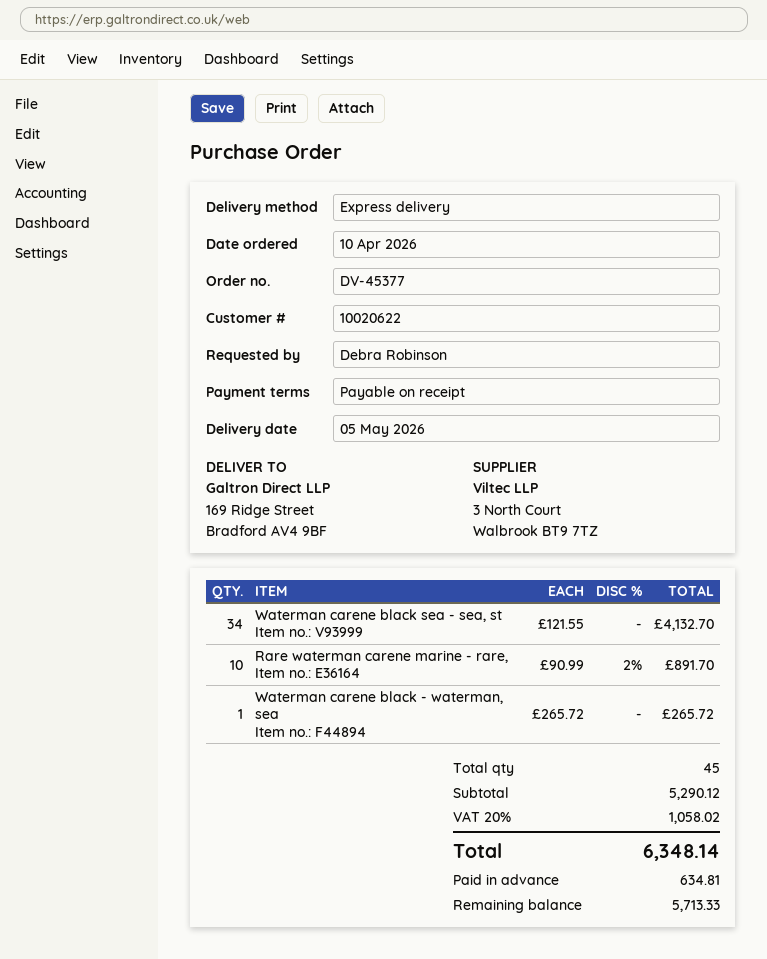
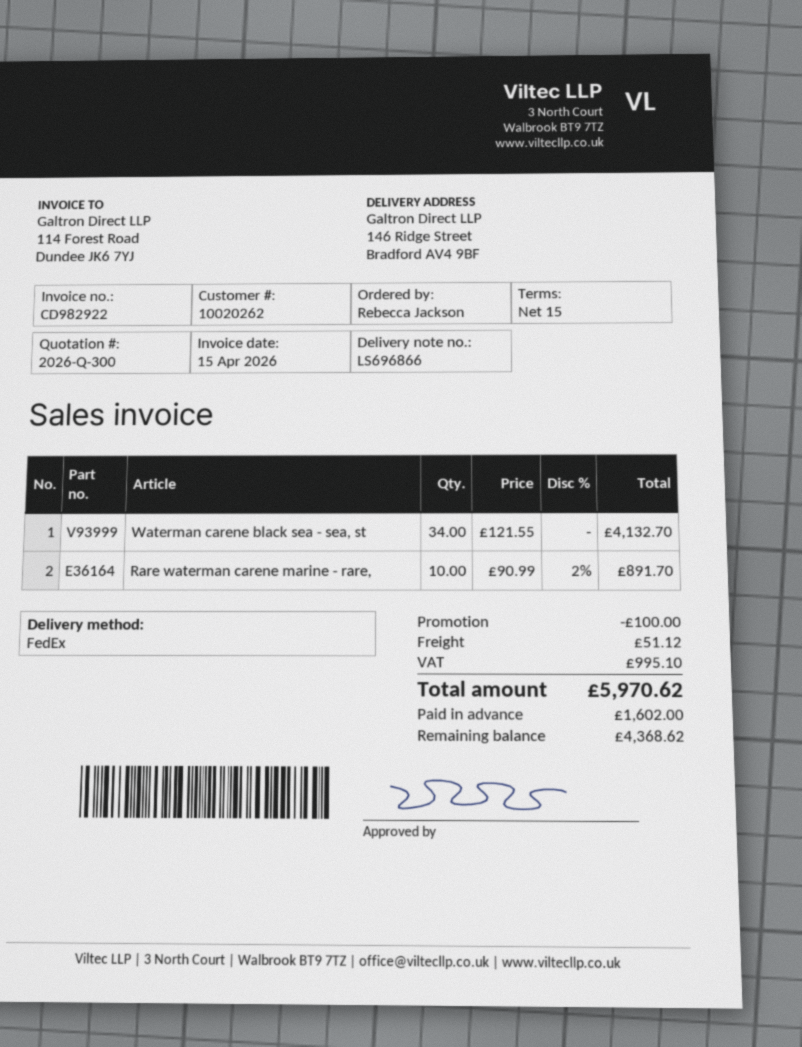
payment terms: on receipt -> 15 days
customer number: 10020622 -> 10020262
ordered by: Debra Robinson -> Rebecca Jackson
shipping method: express -> FedEx
ship to: 169 Ridge Street, Bradford AV4 9BF -> 146 Ridge Street, Bradford AV4 9BF
Waterman carene black - waterman, sea: 1 x 265.72 = 265.72 -> none
discount: none -> 100.00
shipping: none -> 51.12
tax: 1058.02 -> 995.10
total: 6348.14 -> 5970.62
deposit: 634.81 -> 1602.00
balance: 5713.33 -> 4368.62

